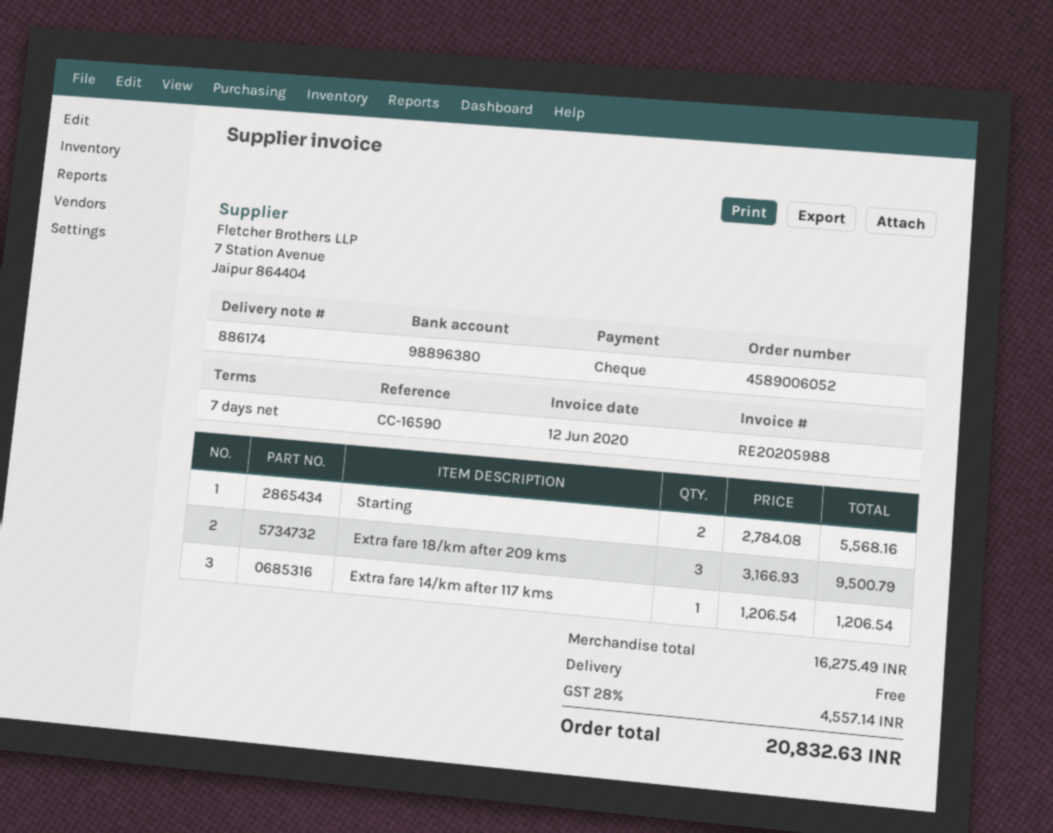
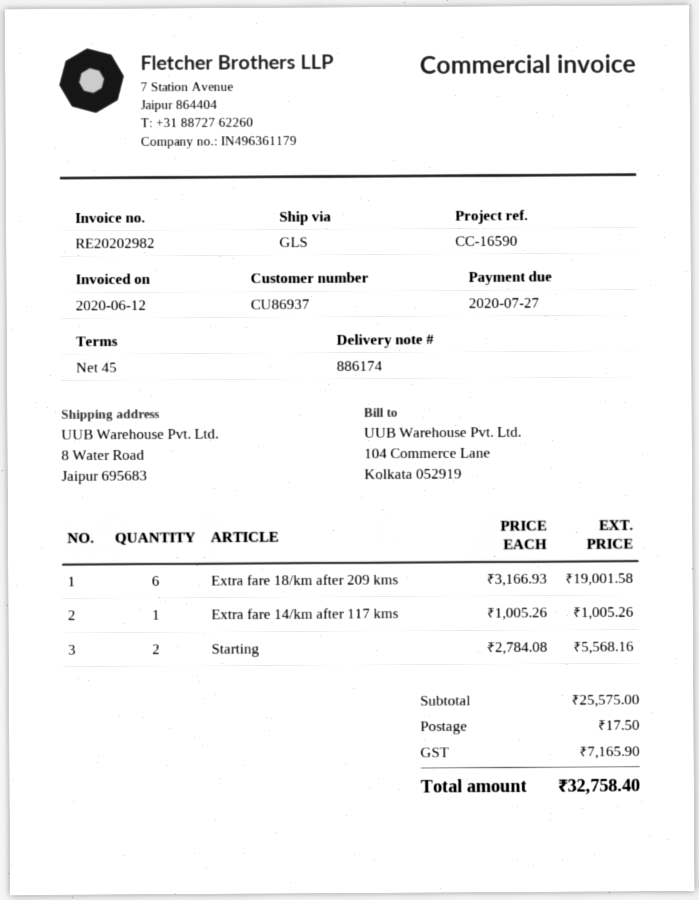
invoice number: RE20205988 -> RE20202982
payment terms: 7 days -> 45 days
Extra fare 18/km after 209 kms: 3 x 3166.93 = 9500.79 -> 6 x 3166.93 = 19001.58
Extra fare 14/km after 117 kms: 1 x 1206.54 = 1206.54 -> 1 x 1005.26 = 1005.26
subtotal: 16275.49 -> 25575.00
shipping: 0.00 -> 17.50
tax: 4557.14 -> 7165.90
total: 20832.63 -> 32758.40

